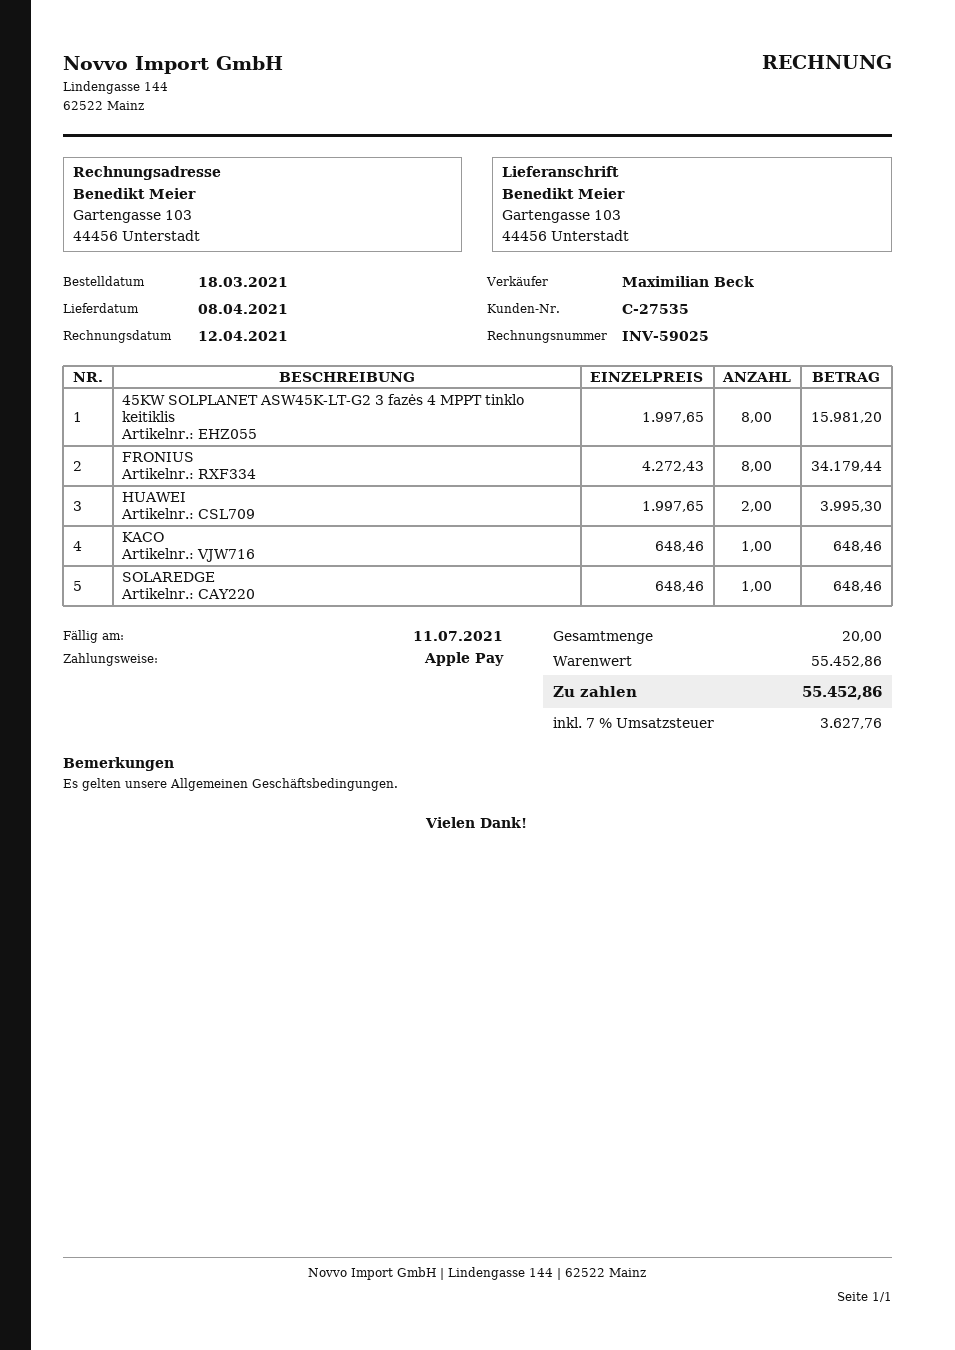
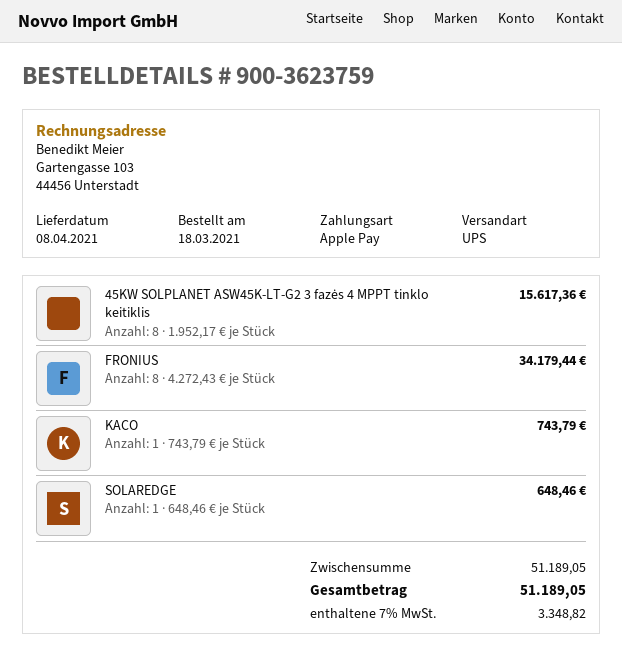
45KW SOLPLANET ASW45K-LT-G2 3 fazės 4 MPPT tinklo keitiklis: 8 x 1997.65 = 15981.20 -> 8 x 1952.17 = 15617.36
HUAWEI: 2 x 1997.65 = 3995.30 -> none
KACO: 1 x 648.46 = 648.46 -> 1 x 743.79 = 743.79
subtotal: 55452.86 -> 51189.05
tax: 7% = 3627.76 -> 7% = 3348.82
total: 55452.86 -> 51189.05

